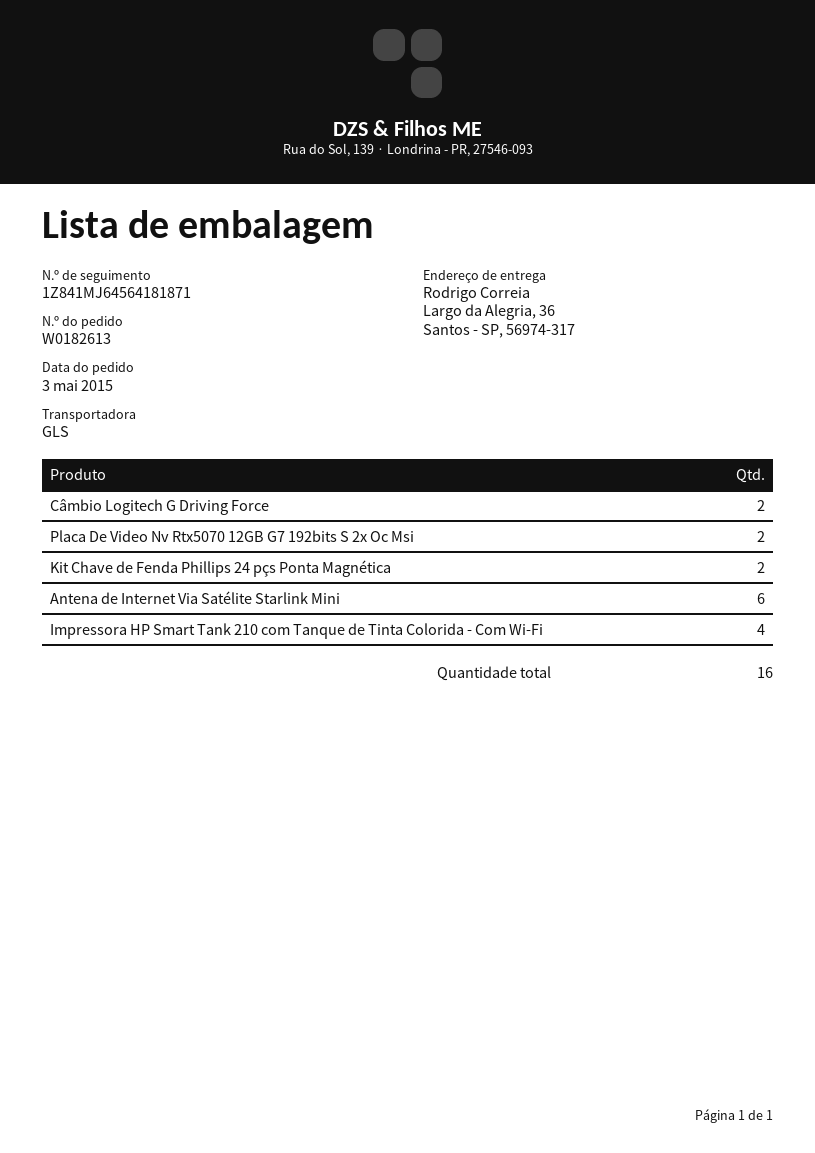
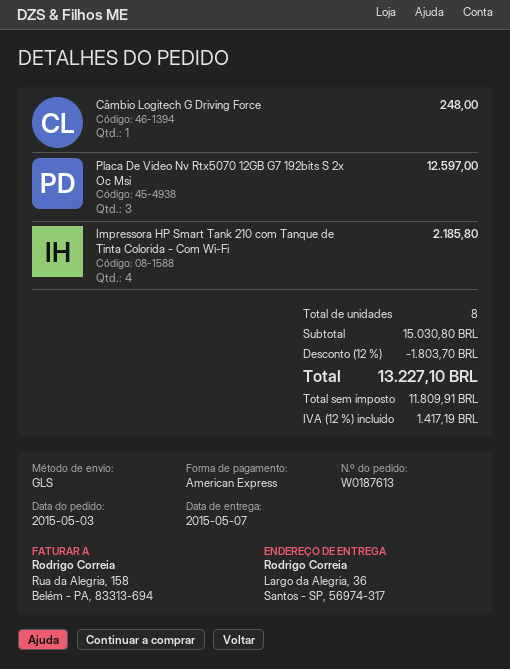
order number: W0182613 -> W0187613
Câmbio Logitech G Driving Force: 2 -> 1
Placa De Video Nv Rtx5070 12GB G7 192bits S 2x Oc Msi: 2 -> 3
Kit Chave de Fenda Phillips 24 pçs Ponta Magnética: 2 -> none
Antena de Internet Via Satélite Starlink Mini: 6 -> none
total quantity: 16 -> 8

